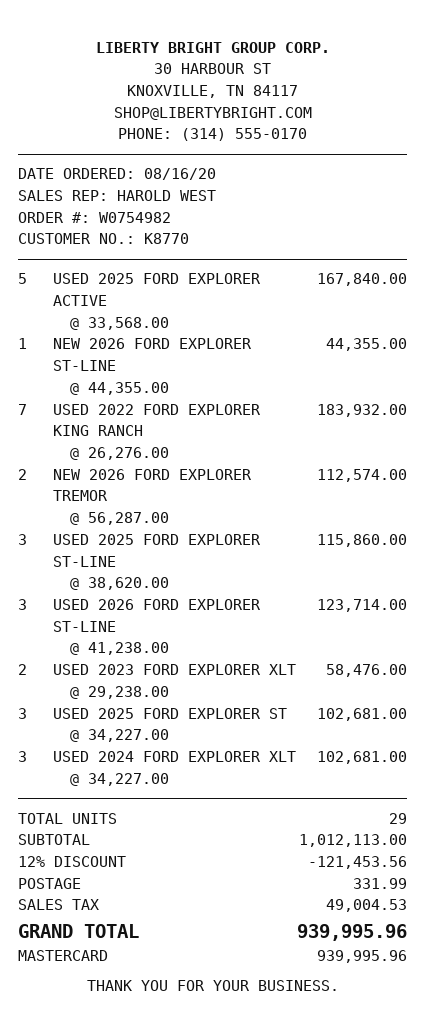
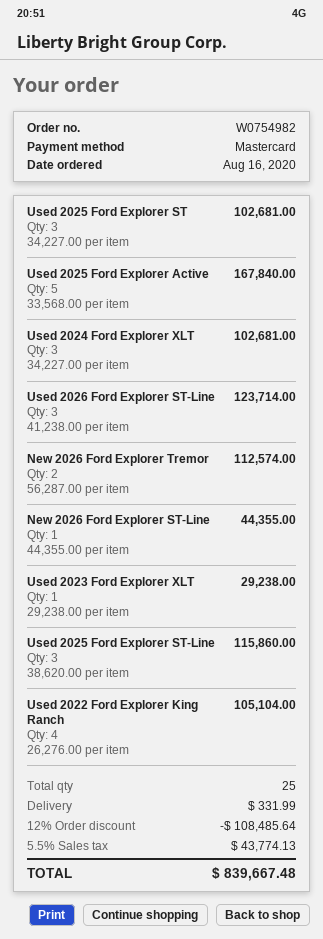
USED 2022 FORD EXPLORER KING RANCH: 7 x 26276.00 = 183932.00 -> 4 x 26276.00 = 105104.00
USED 2023 FORD EXPLORER XLT: 2 x 29238.00 = 58476.00 -> 1 x 29238.00 = 29238.00
total quantity: 29 -> 25
discount: 12% = 121453.56 -> 12% = 108485.64
tax: 49004.53 -> 43774.13
total: 939995.96 -> 839667.48

